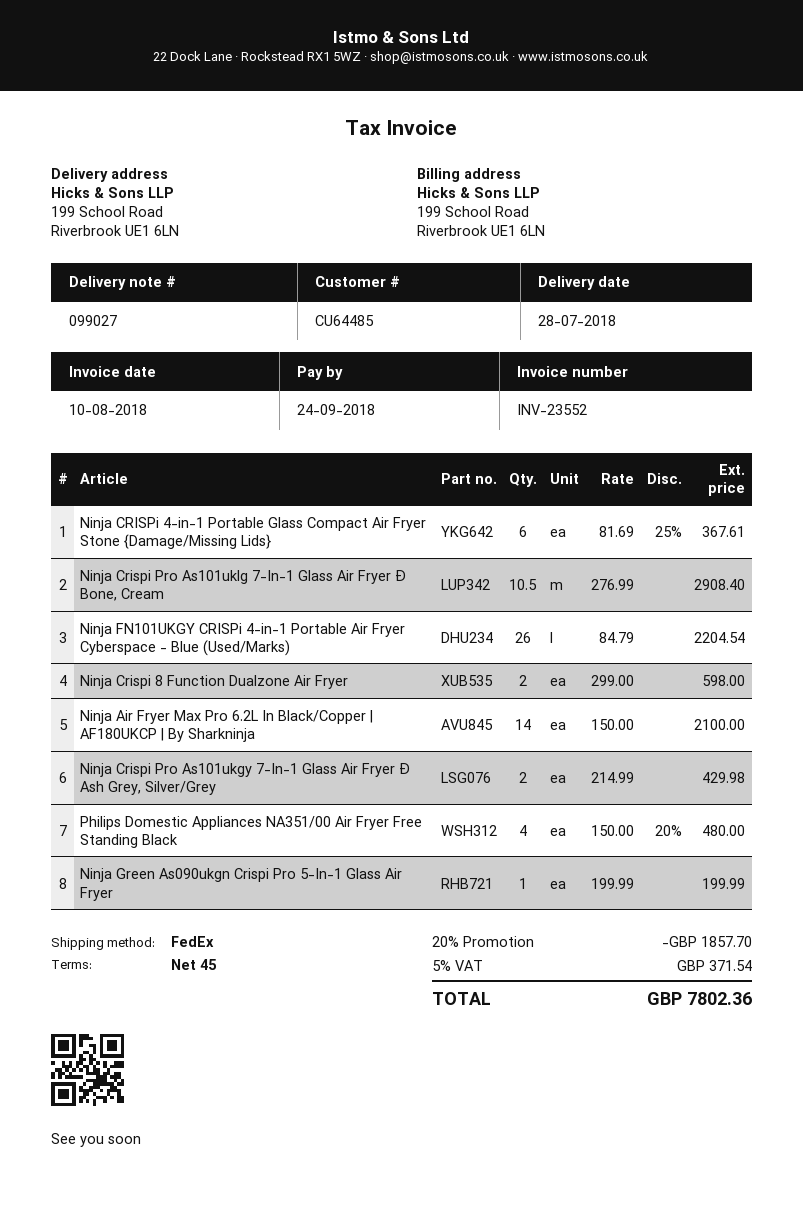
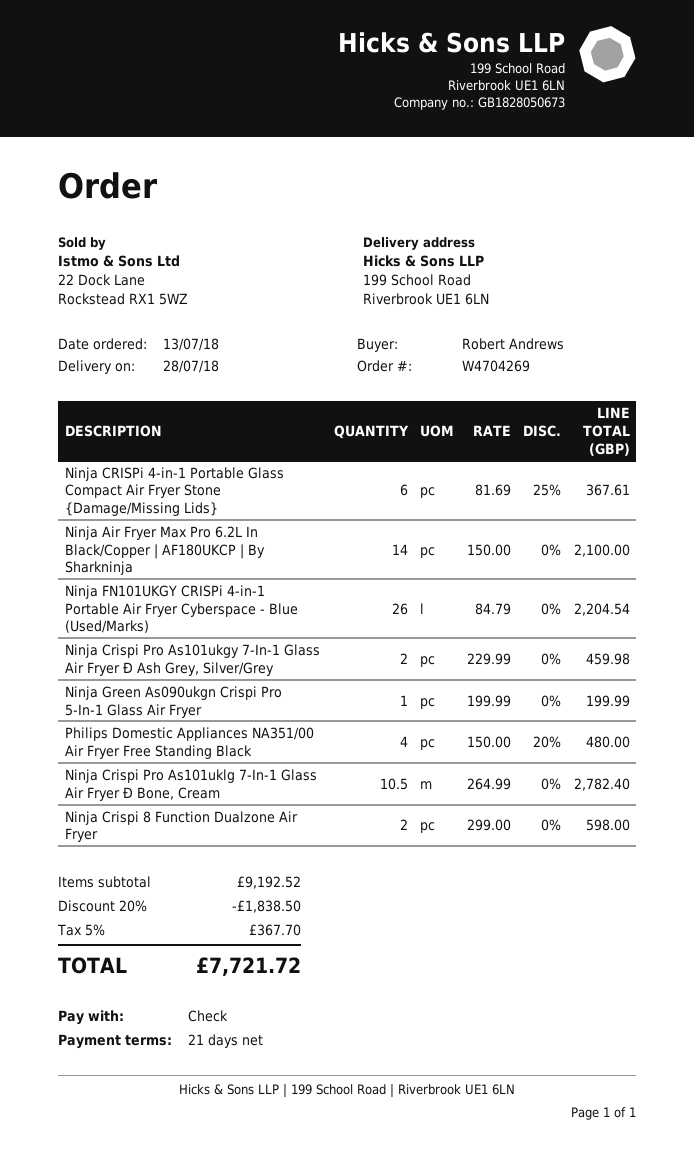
payment terms: 45 days -> 21 days
Ninja Crispi Pro As101uklg 7-In-1 Glass Air Fryer Ð Bone, Cream: 10.5 x 276.99 = 2908.40 -> 10.5 x 264.99 = 2782.40
Ninja Crispi Pro As101ukgy 7-In-1 Glass Air Fryer Ð Ash Grey, Silver/Grey: 2 x 214.99 = 429.98 -> 2 x 229.99 = 459.98
discount: 20% = 1857.70 -> 20% = 1838.50
tax: 5% = 371.54 -> 5% = 367.70
total: 7802.36 -> 7721.72

